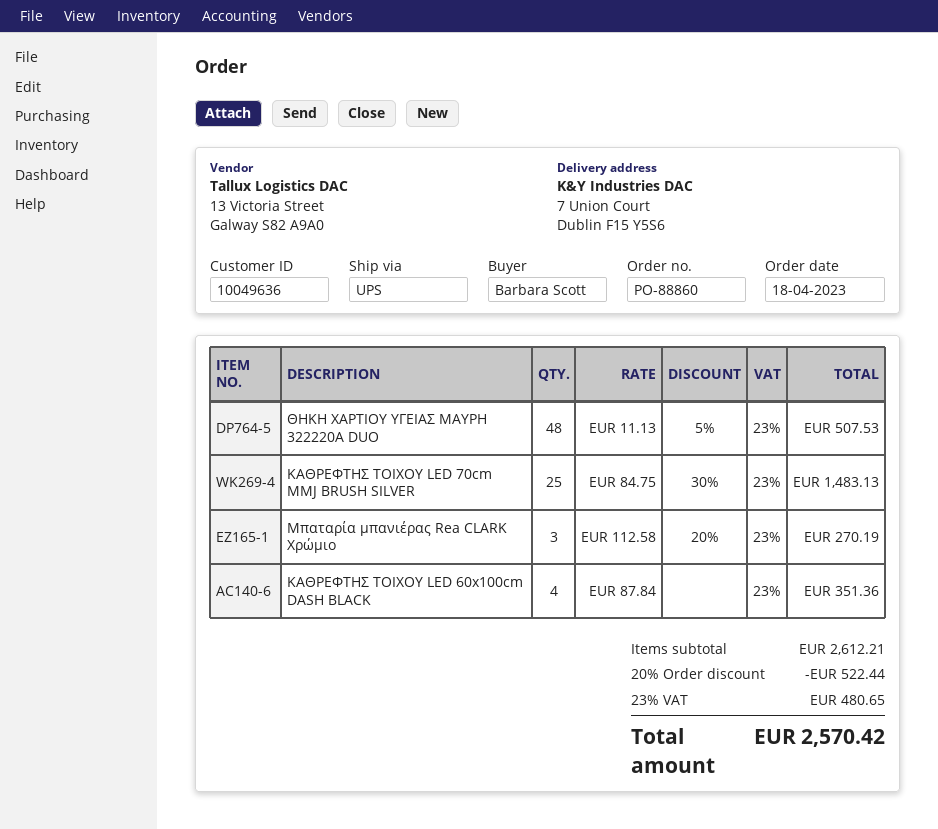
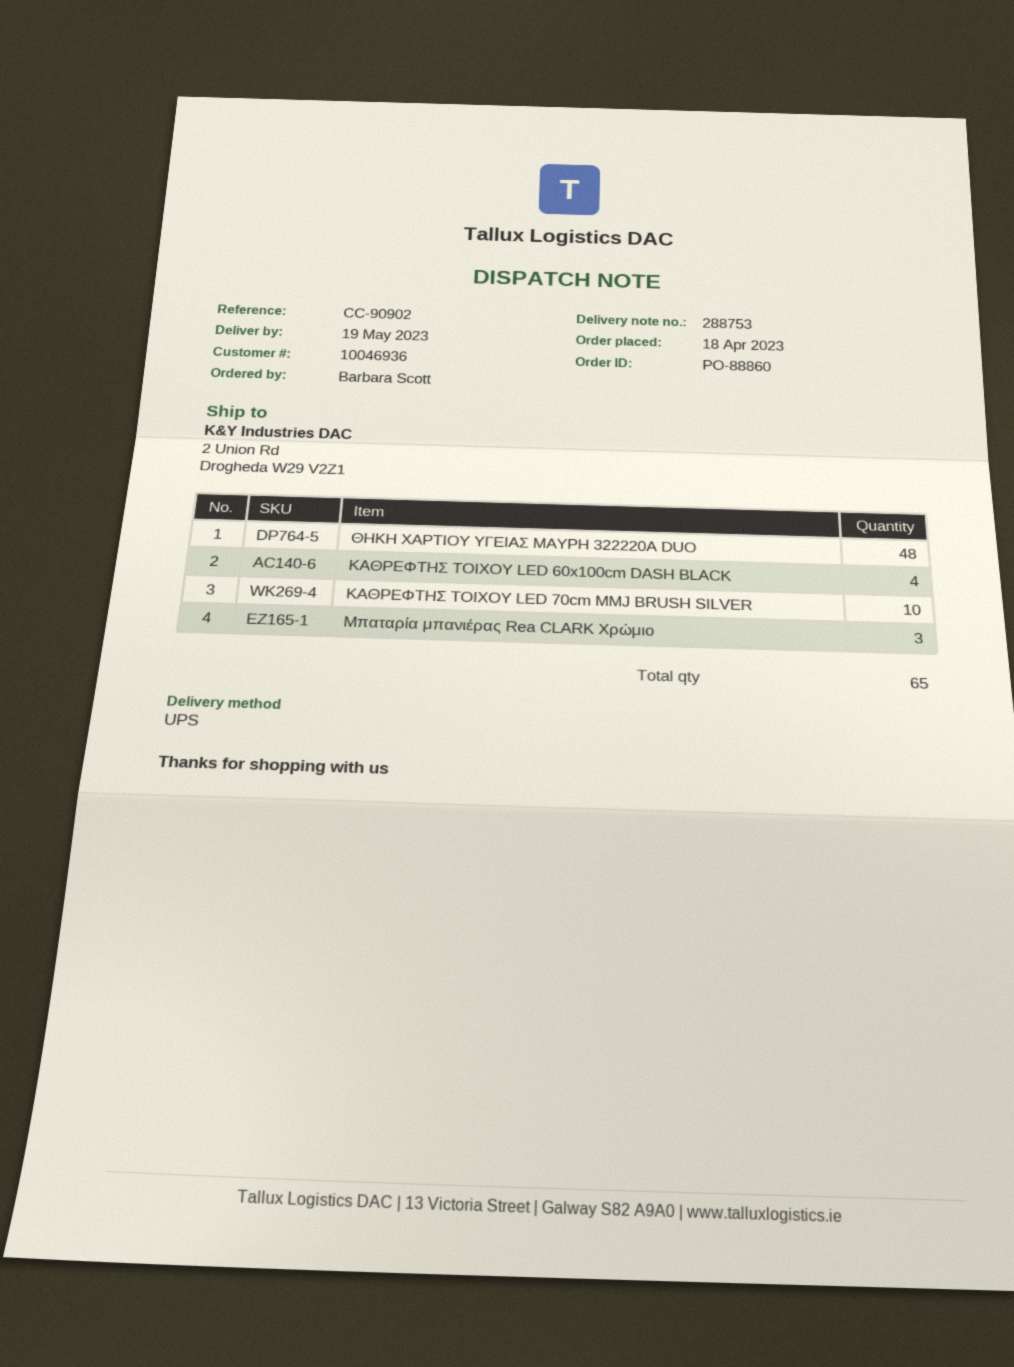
customer number: 10049636 -> 10046936
ship to: 7 Union Court, Dublin F15 Y5S6 -> 2 Union Rd, Drogheda W29 V2Z1
ΚΑΘΡΕΦΤΗΣ ΤΟΙΧΟΥ LED 70cm MMJ BRUSH SILVER: 25 -> 10

